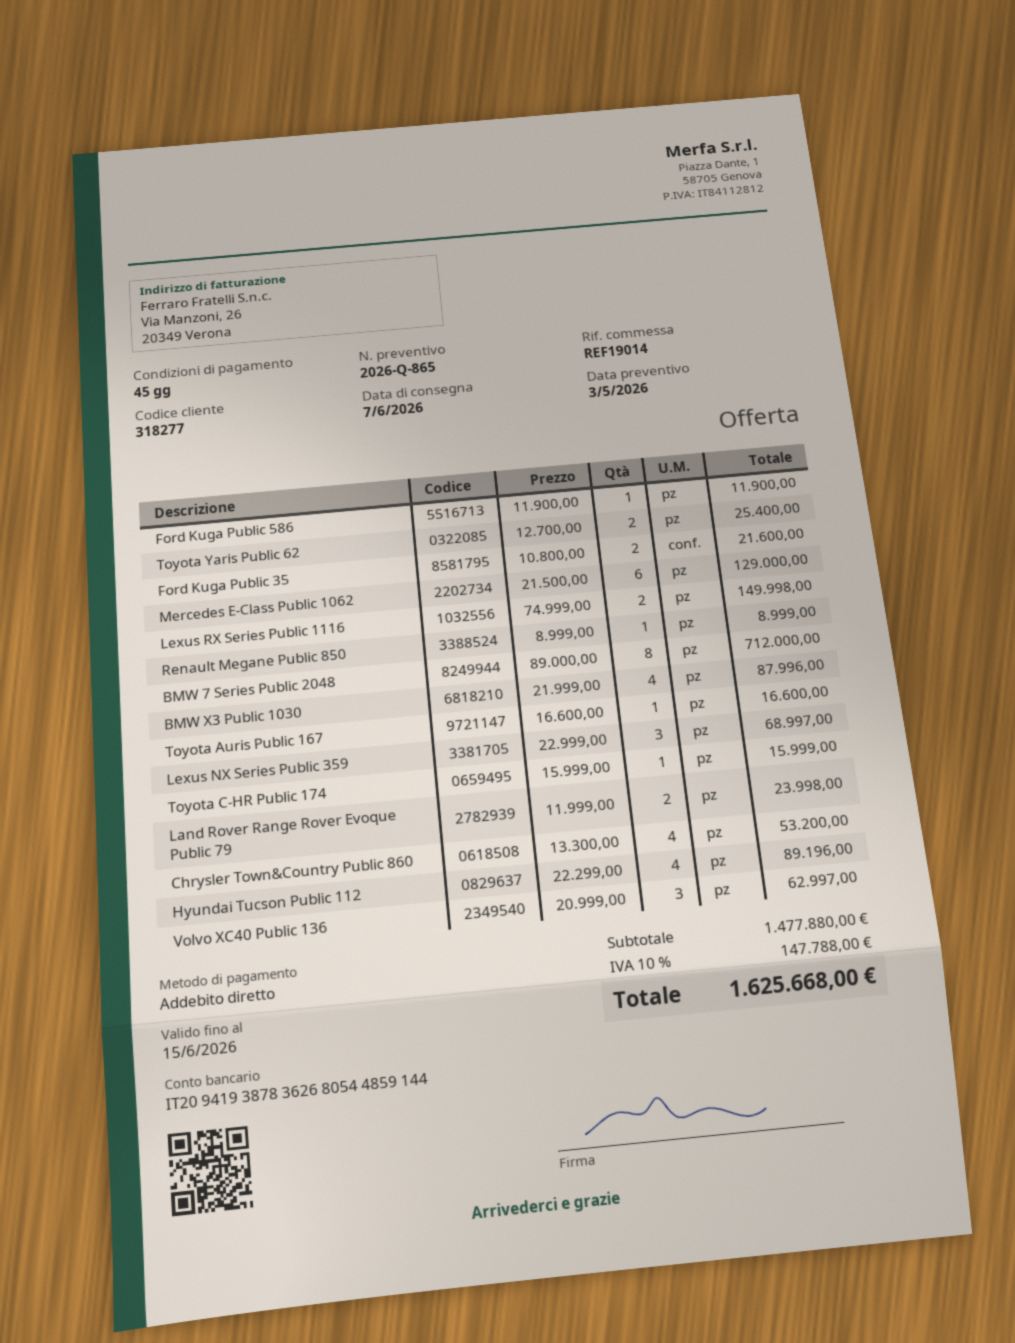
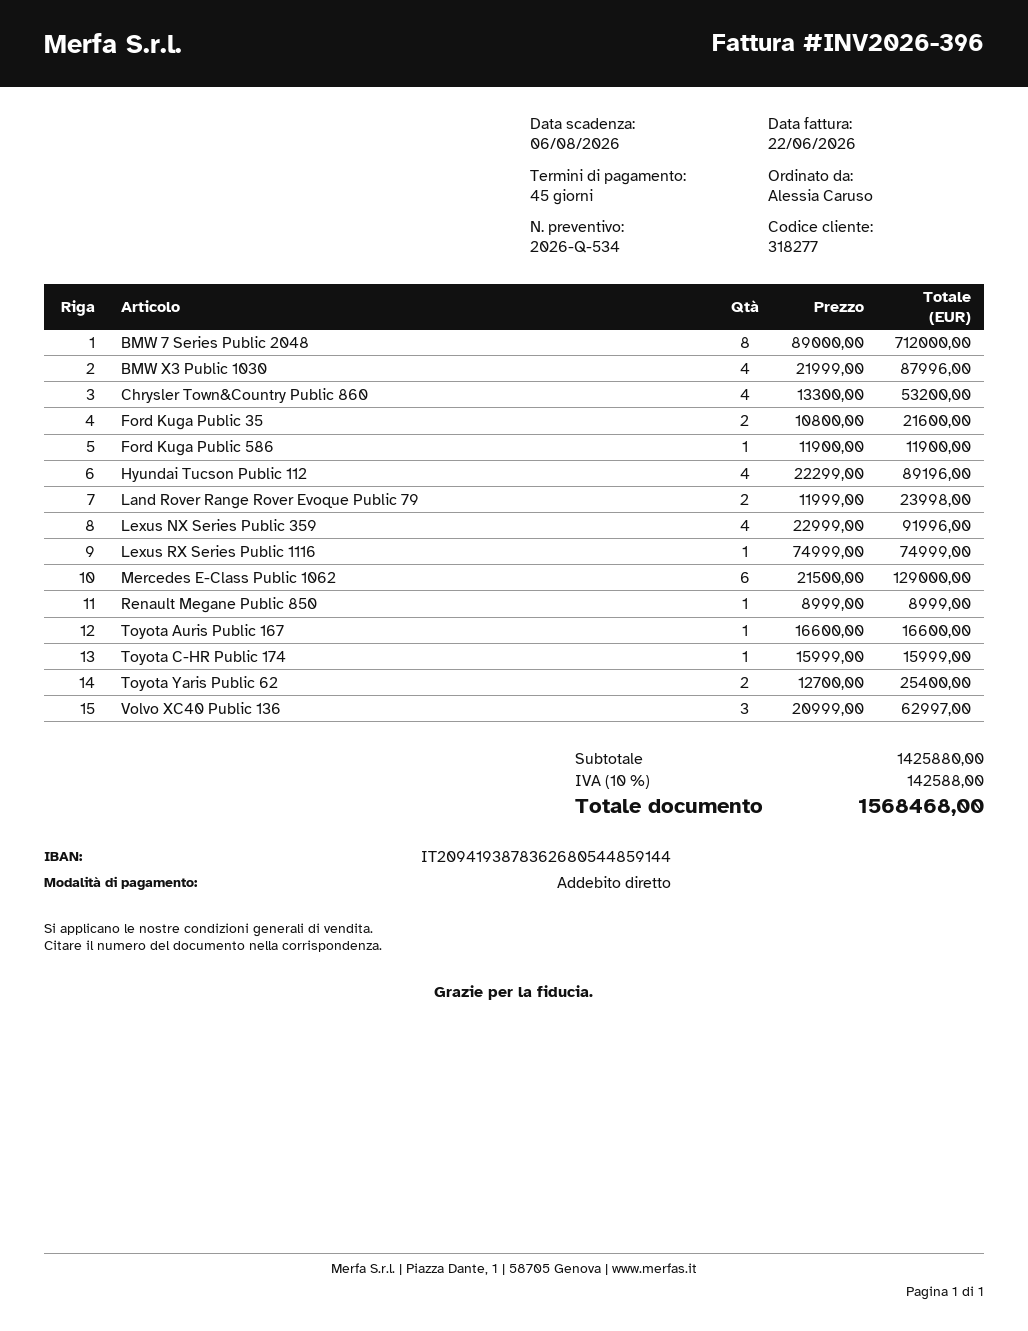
quote number: 2026-Q-865 -> 2026-Q-534
Lexus RX Series Public 1116: 2 x 74999.00 = 149998.00 -> 1 x 74999.00 = 74999.00
Lexus NX Series Public 359: 3 x 22999.00 = 68997.00 -> 4 x 22999.00 = 91996.00
subtotal: 1477880.00 -> 1425880.00
tax: 10% = 147788.00 -> 10% = 142588.00
total: 1625668.00 -> 1568468.00

